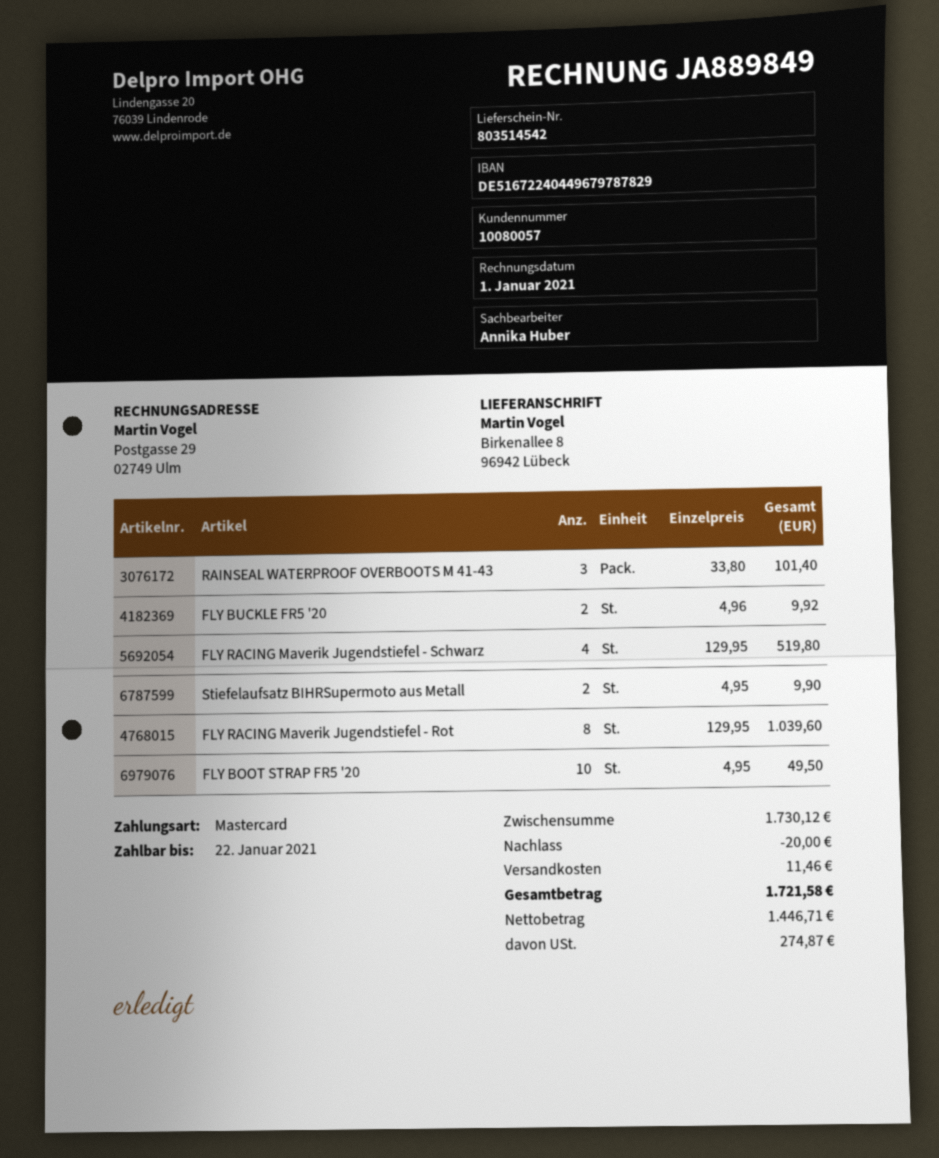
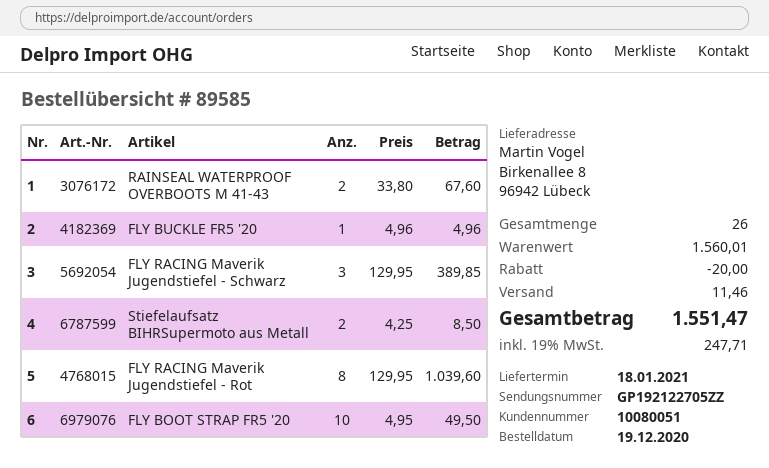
customer number: 10080057 -> 10080051
RAINSEAL WATERPROOF OVERBOOTS M 41-43: 3 x 33.80 = 101.40 -> 2 x 33.80 = 67.60
FLY BUCKLE FR5 '20: 2 x 4.96 = 9.92 -> 1 x 4.96 = 4.96
FLY RACING Maverik Jugendstiefel - Schwarz: 4 x 129.95 = 519.80 -> 3 x 129.95 = 389.85
Stiefelaufsatz BIHRSupermoto aus Metall: 2 x 4.95 = 9.90 -> 2 x 4.25 = 8.50
subtotal: 1730.12 -> 1560.01
tax: 274.87 -> 247.71
total: 1721.58 -> 1551.47

